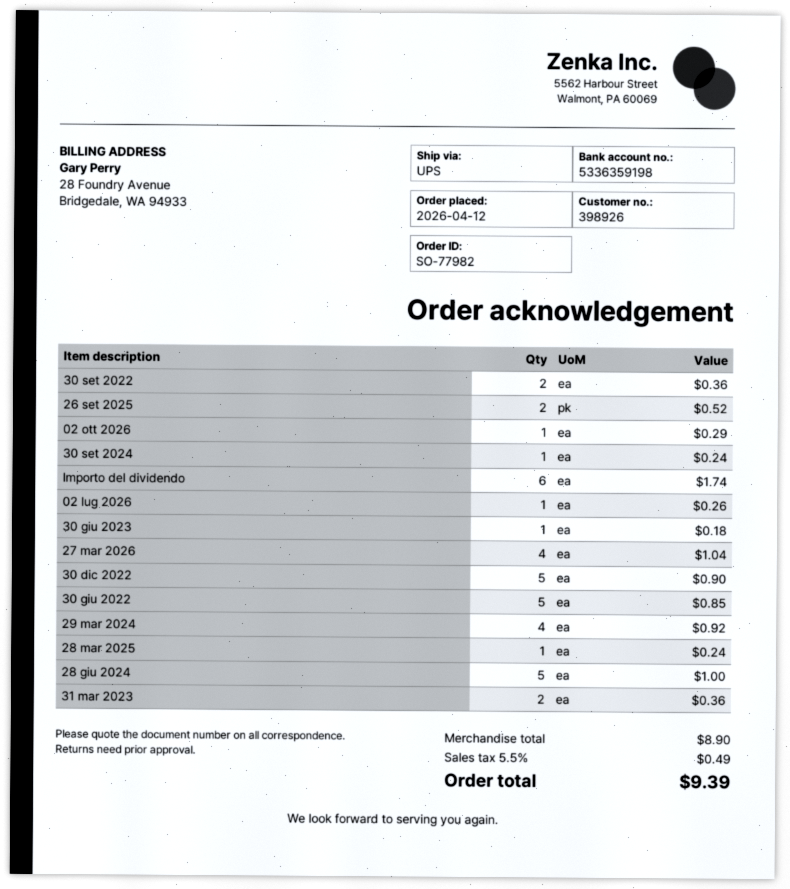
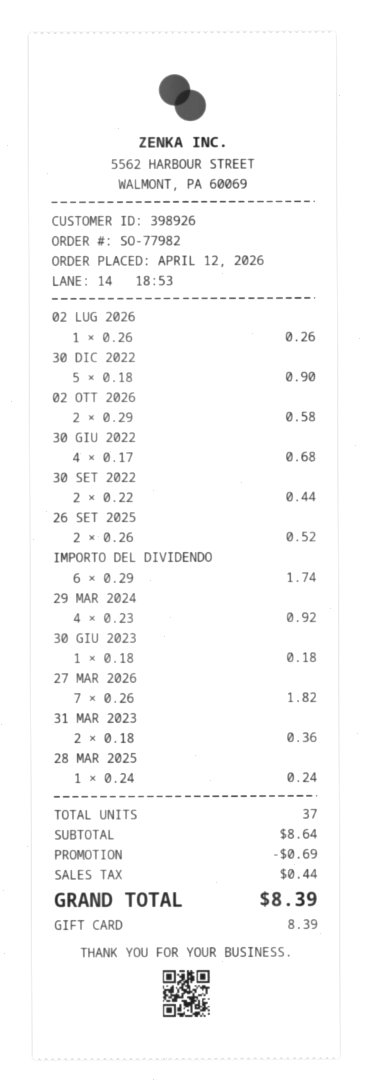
30 set 2022: 2 for 0.36 -> 2 for 0.44
02 ott 2026: 1 for 0.29 -> 2 for 0.58
30 set 2024: 1 for 0.24 -> none
27 mar 2026: 4 for 1.04 -> 7 for 1.82
30 giu 2022: 5 for 0.85 -> 4 for 0.68
28 giu 2024: 5 for 1.00 -> none
subtotal: 8.90 -> 8.64
discount: none -> 0.69
tax: 0.49 -> 0.44
total: 9.39 -> 8.39

